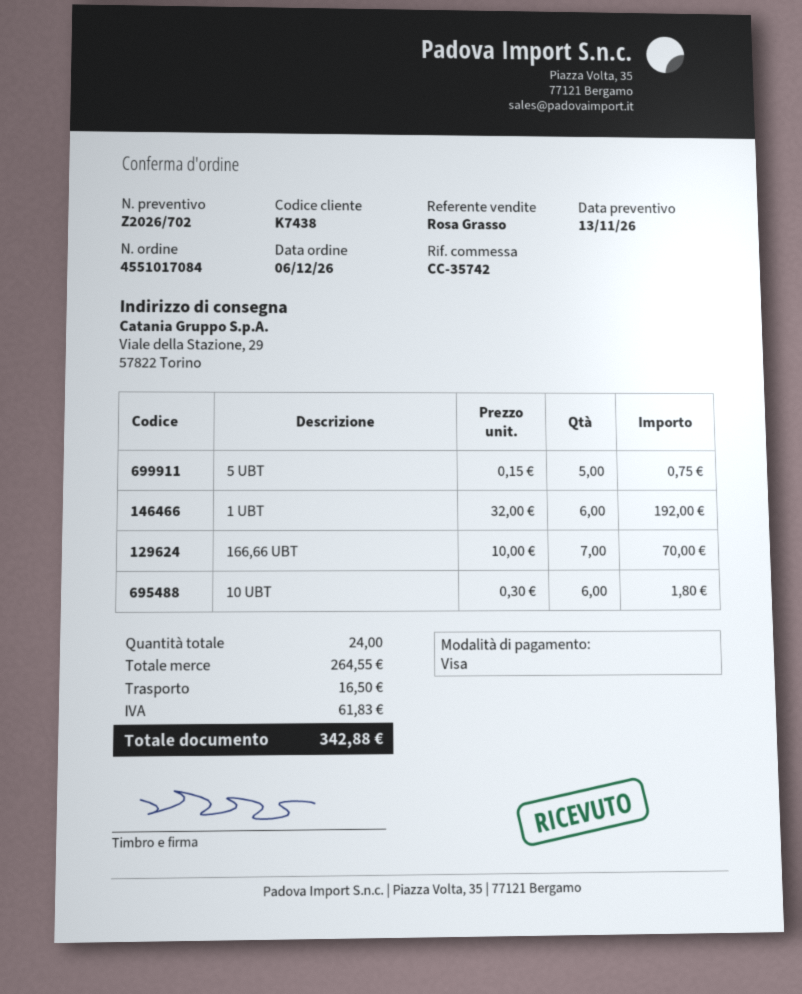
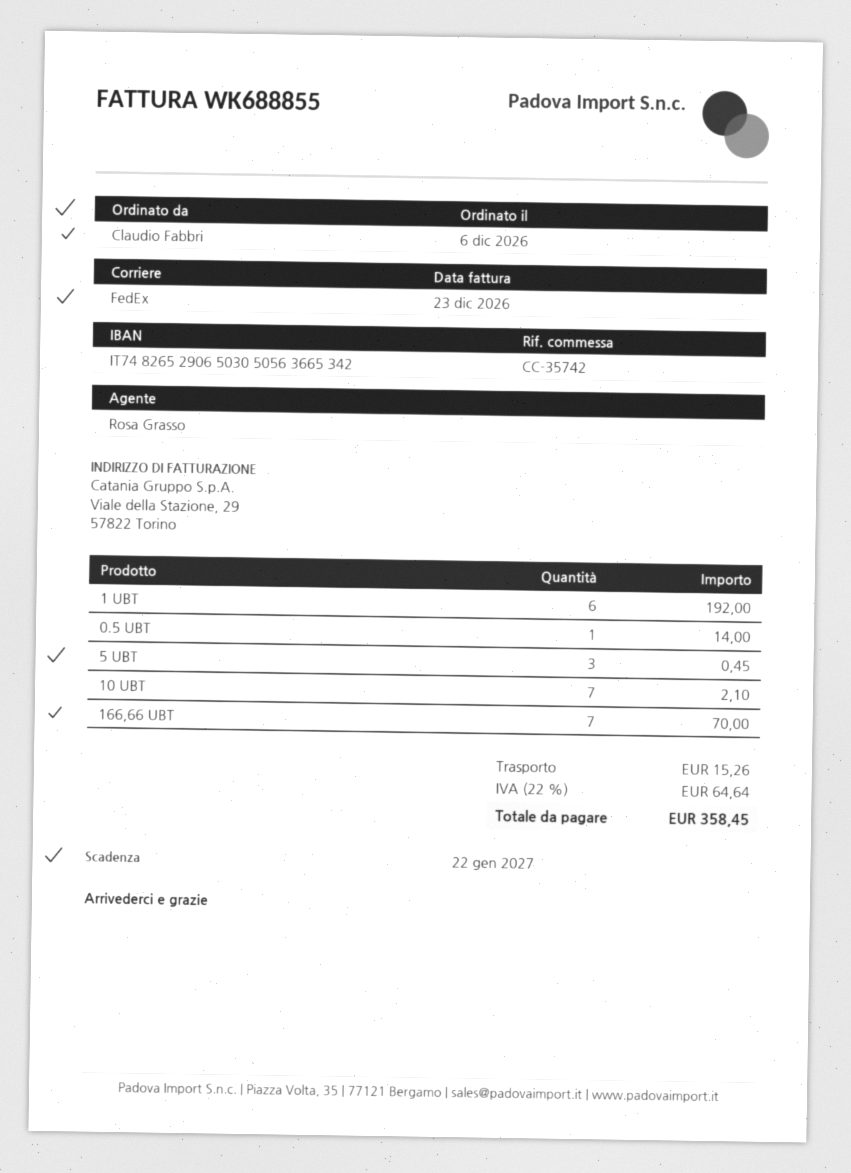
5 UBT: 5 for 0.75 -> 3 for 0.45
10 UBT: 6 for 1.80 -> 7 for 2.10
0.5 UBT: none -> 1 for 14.00
shipping: 16.50 -> 15.26
tax: 61.83 -> 64.64
total: 342.88 -> 358.45

